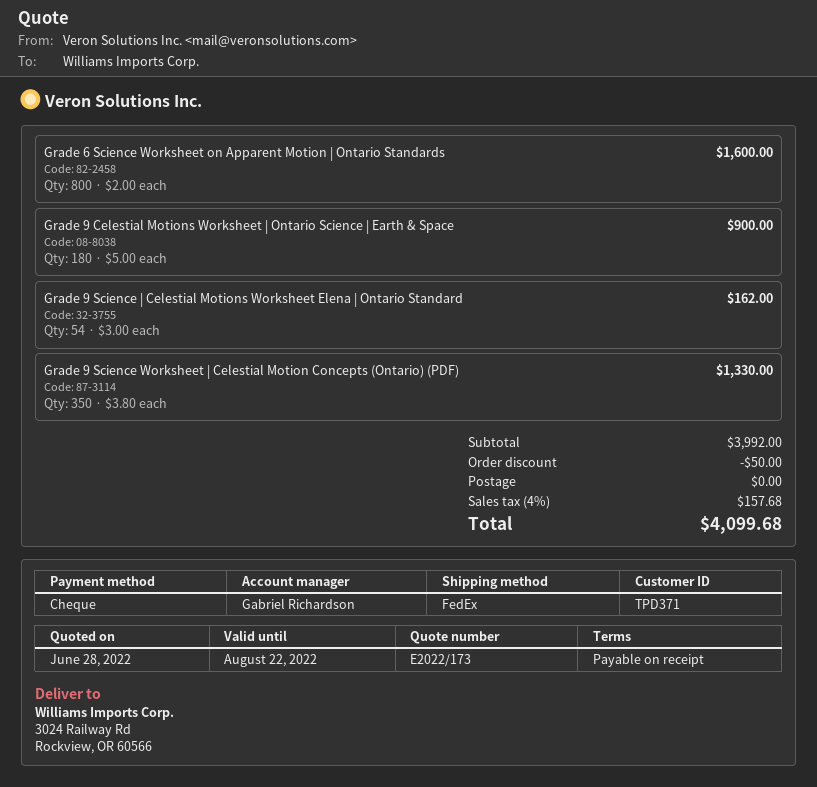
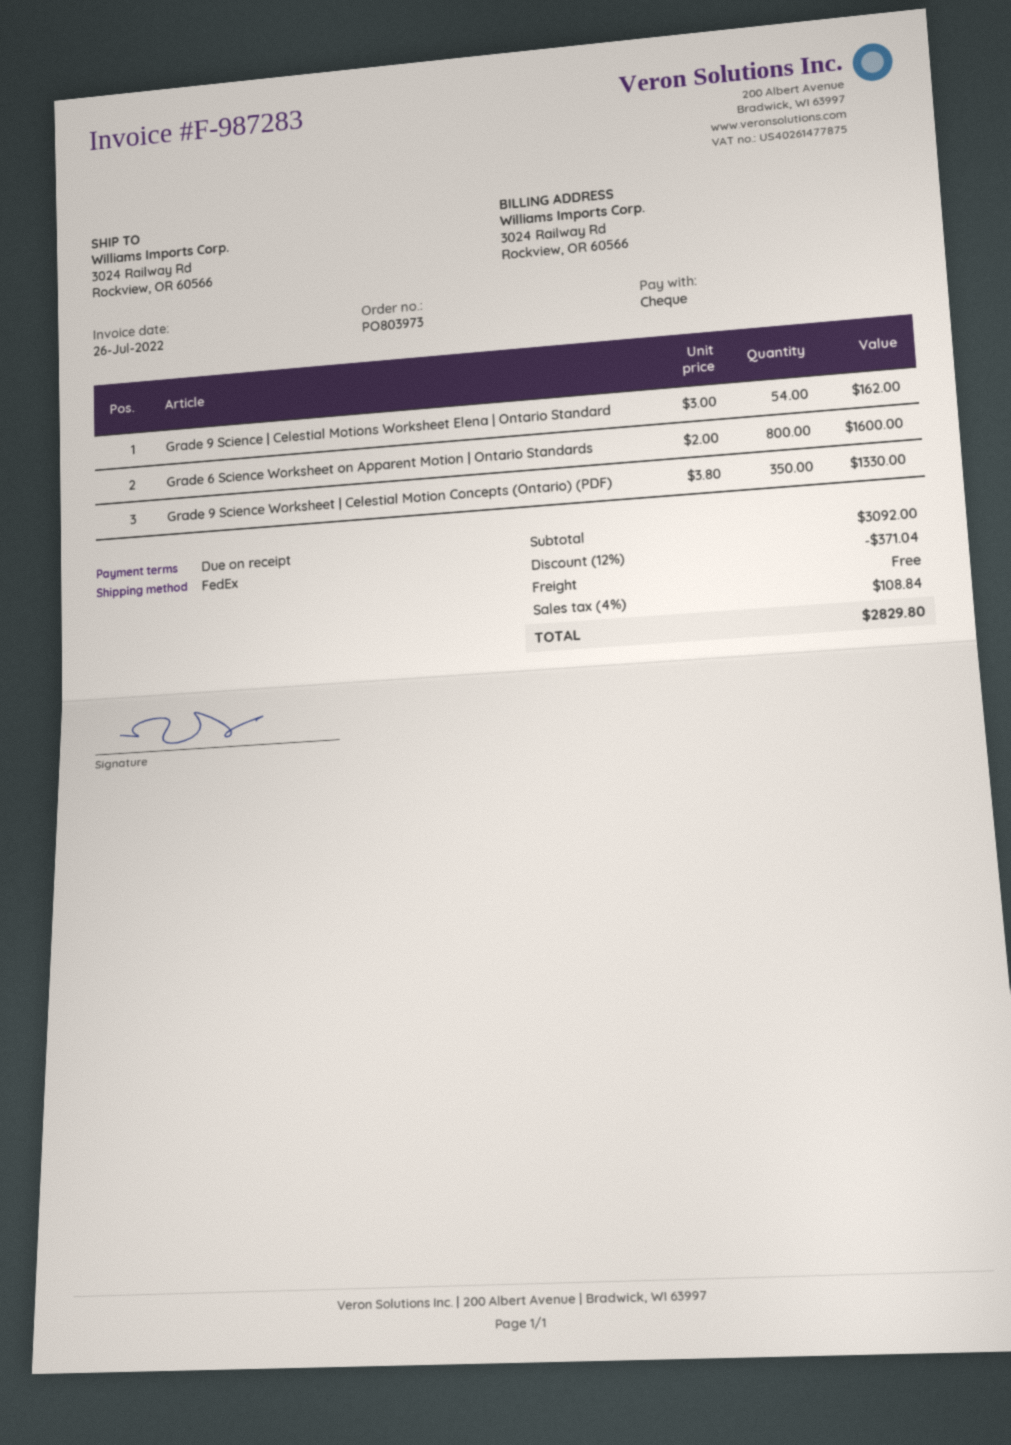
Grade 9 Celestial Motions Worksheet | Ontario Science | Earth & Space: 180 x 5.00 = 900.00 -> none
subtotal: 3992.00 -> 3092.00
discount: 50.00 -> 371.04
tax: 4% = 157.68 -> 4% = 108.84
total: 4099.68 -> 2829.80

